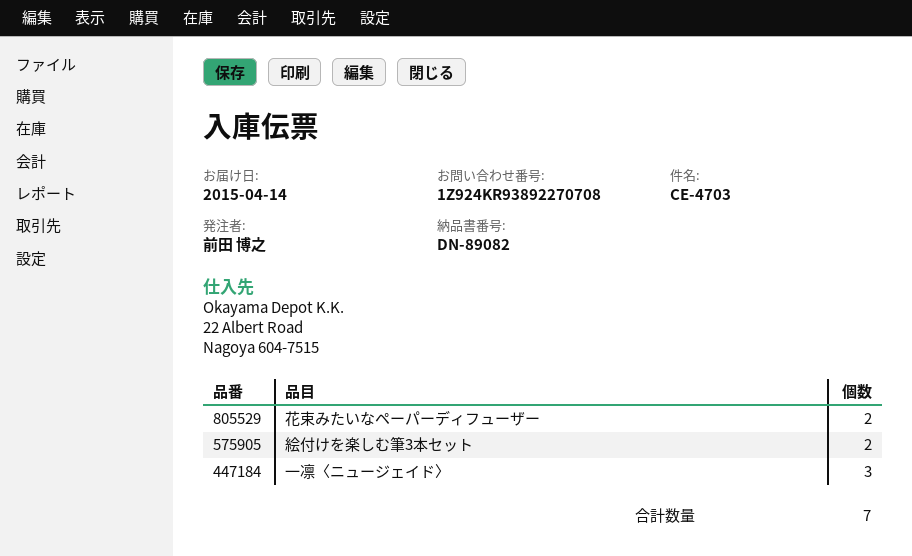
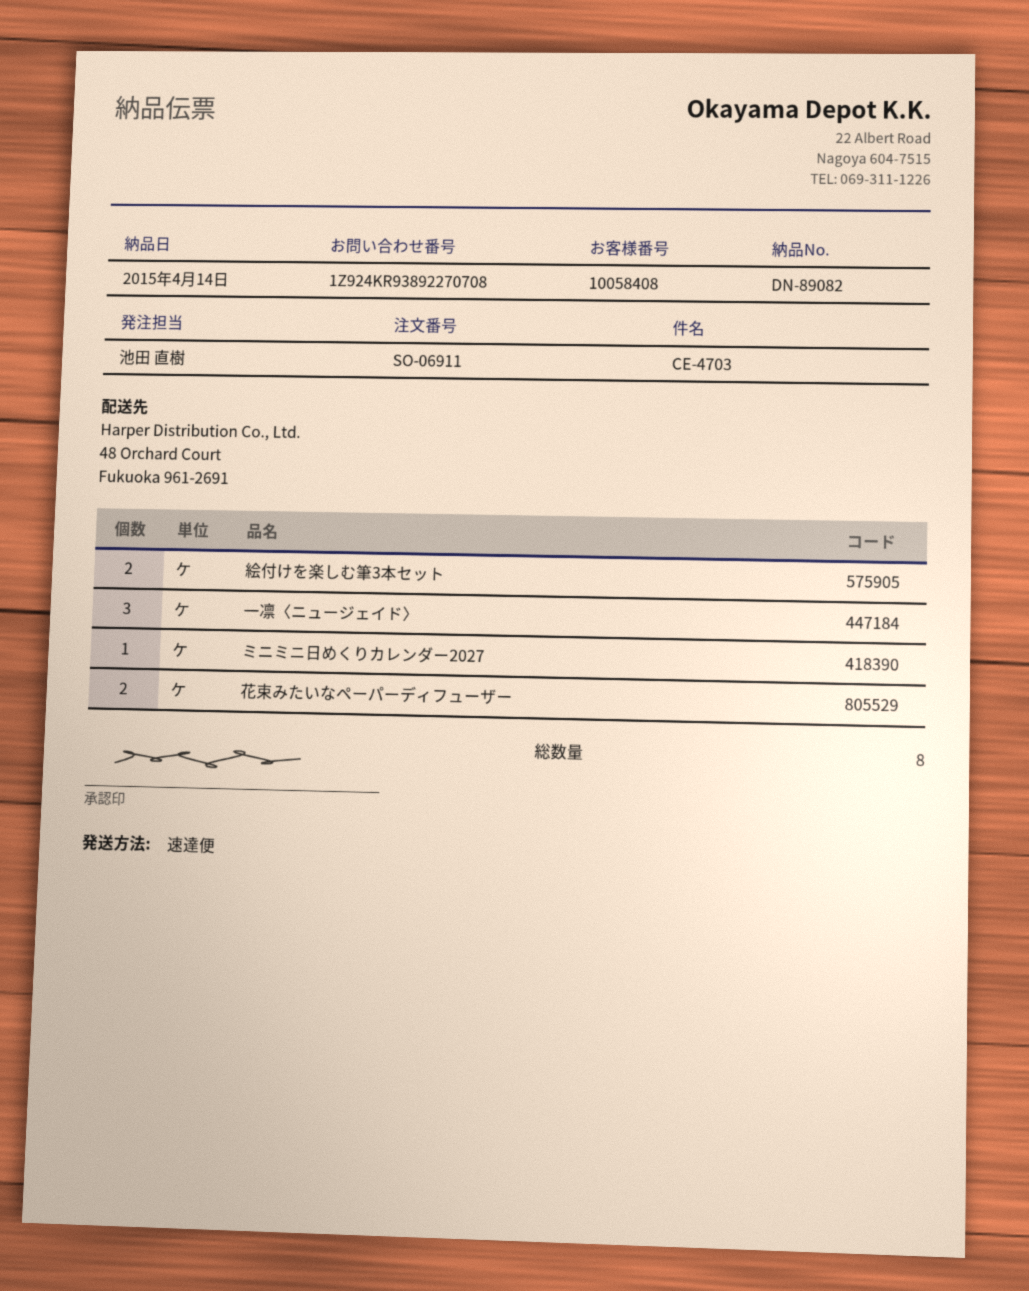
ordered by: 前田 博之 -> 池田 直樹
ミニミニ日めくりカレンダー2027: none -> 1
total quantity: 7 -> 8

